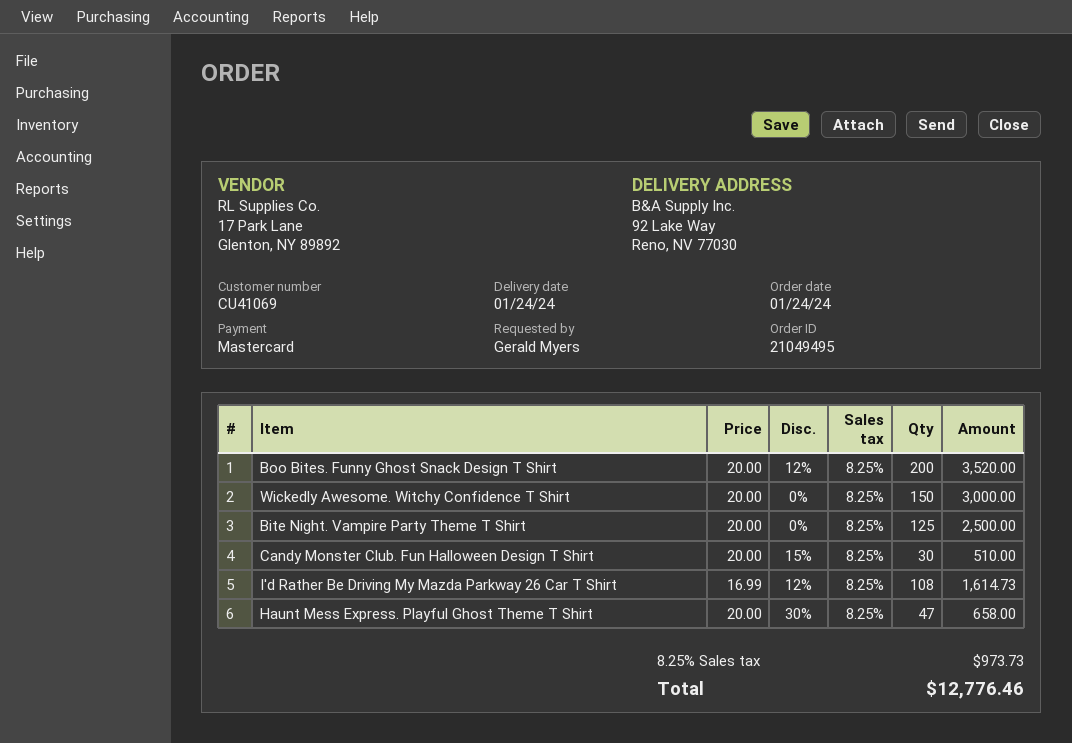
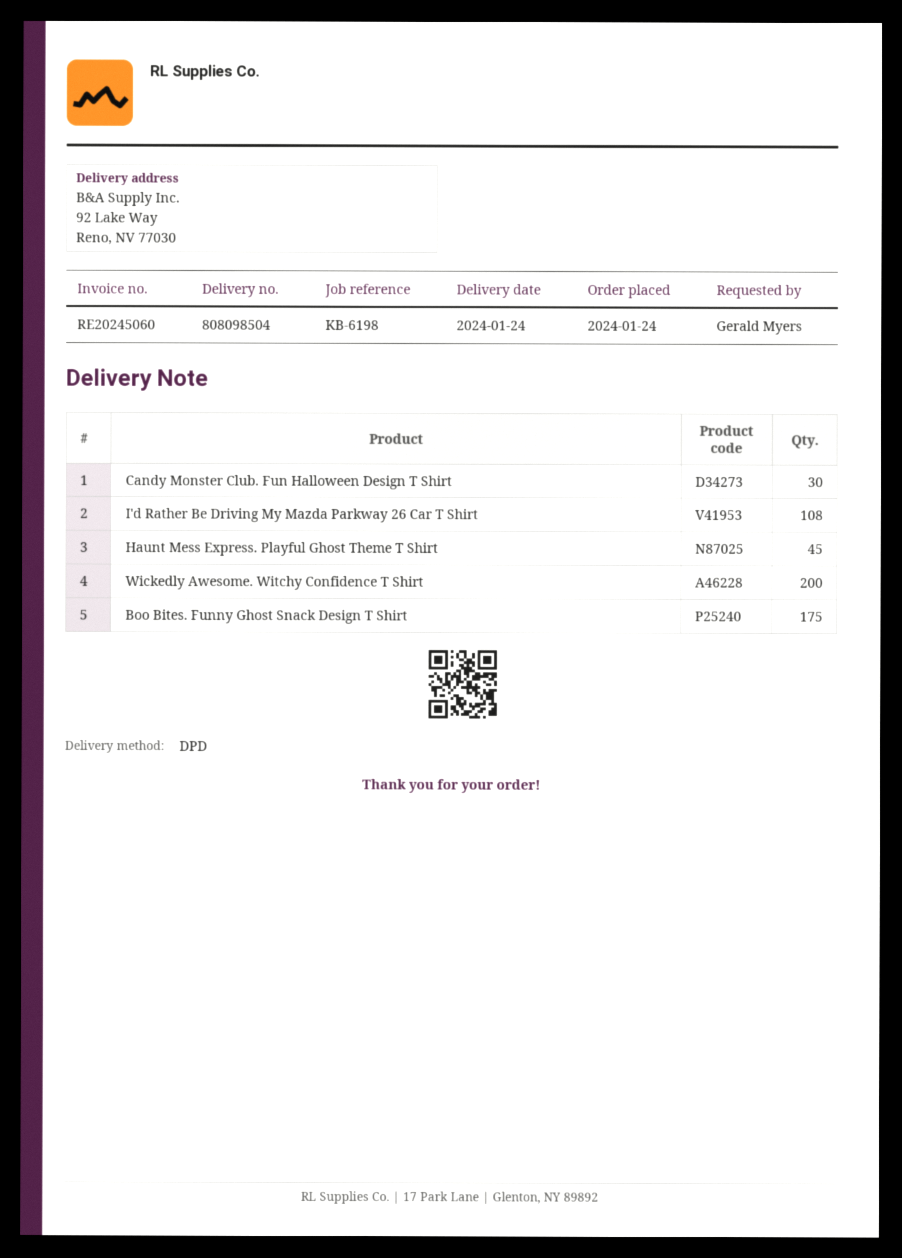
Boo Bites. Funny Ghost Snack Design T Shirt: 200 -> 175
Wickedly Awesome. Witchy Confidence T Shirt: 150 -> 200
Bite Night. Vampire Party Theme T Shirt: 125 -> none
Haunt Mess Express. Playful Ghost Theme T Shirt: 47 -> 45

